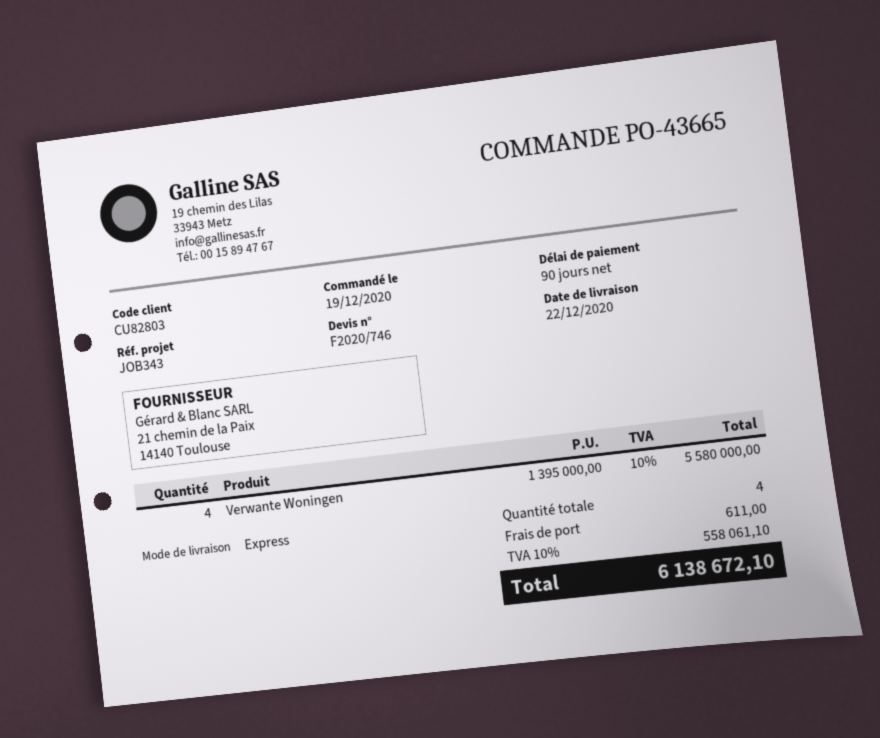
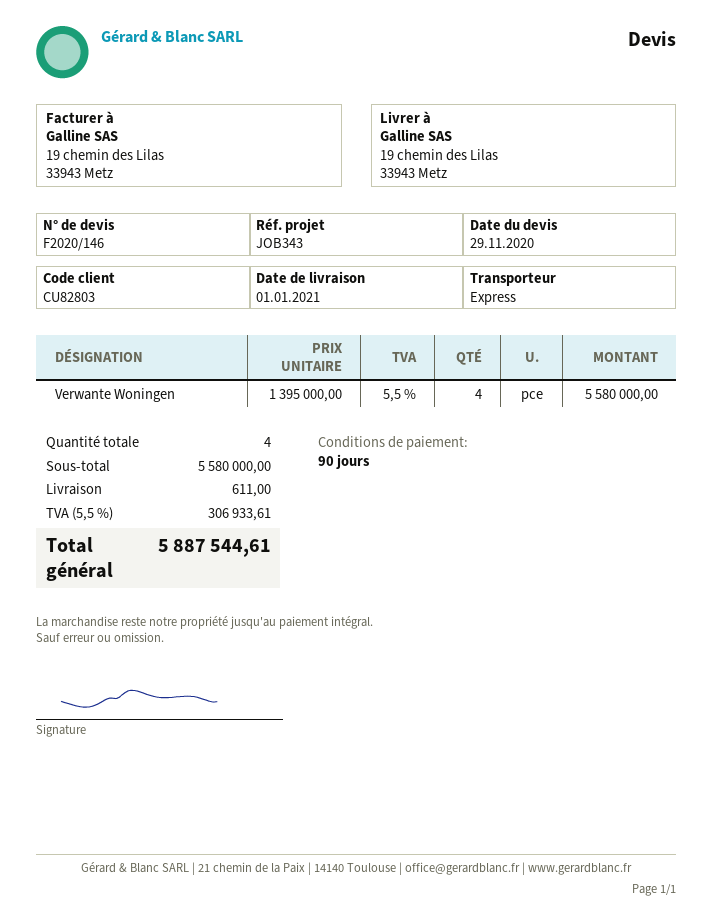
quote number: F2020/746 -> F2020/146
delivery date: 2020-12-22 -> 2021-01-01
tax: 10% = 558061.10 -> 5.5% = 306933.61
total: 6138672.10 -> 5887544.61

